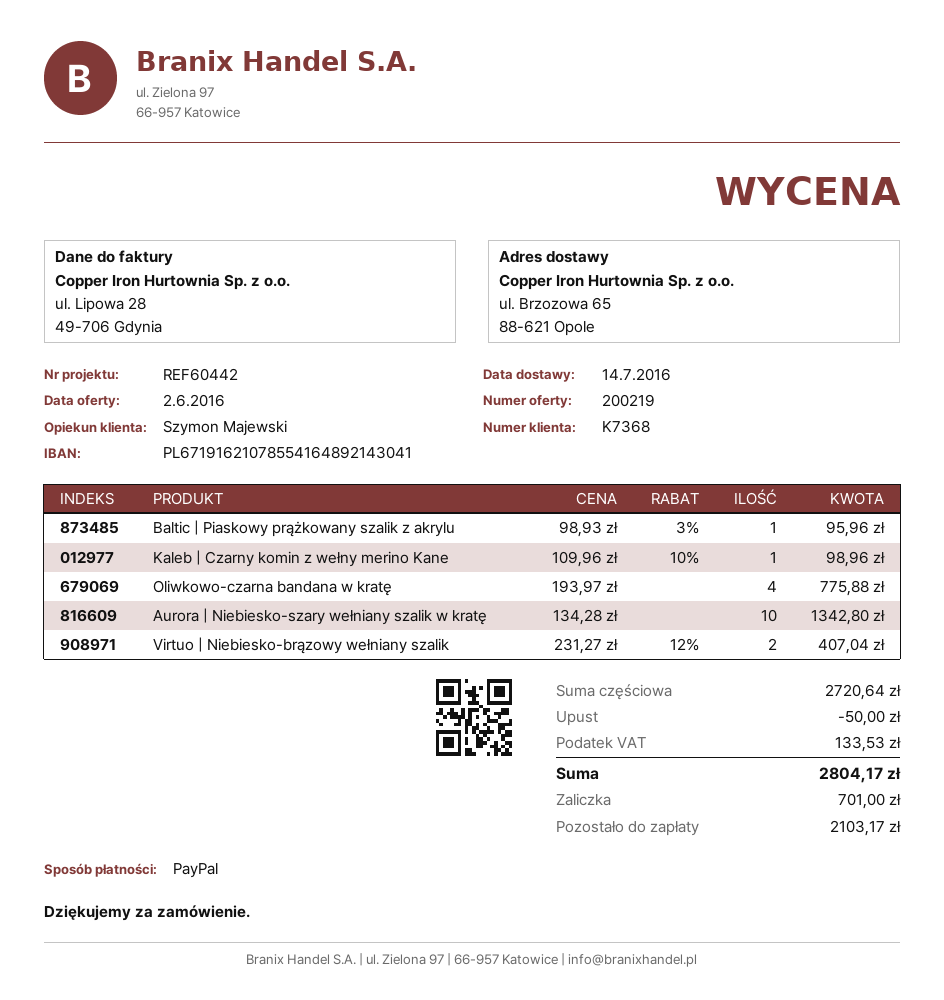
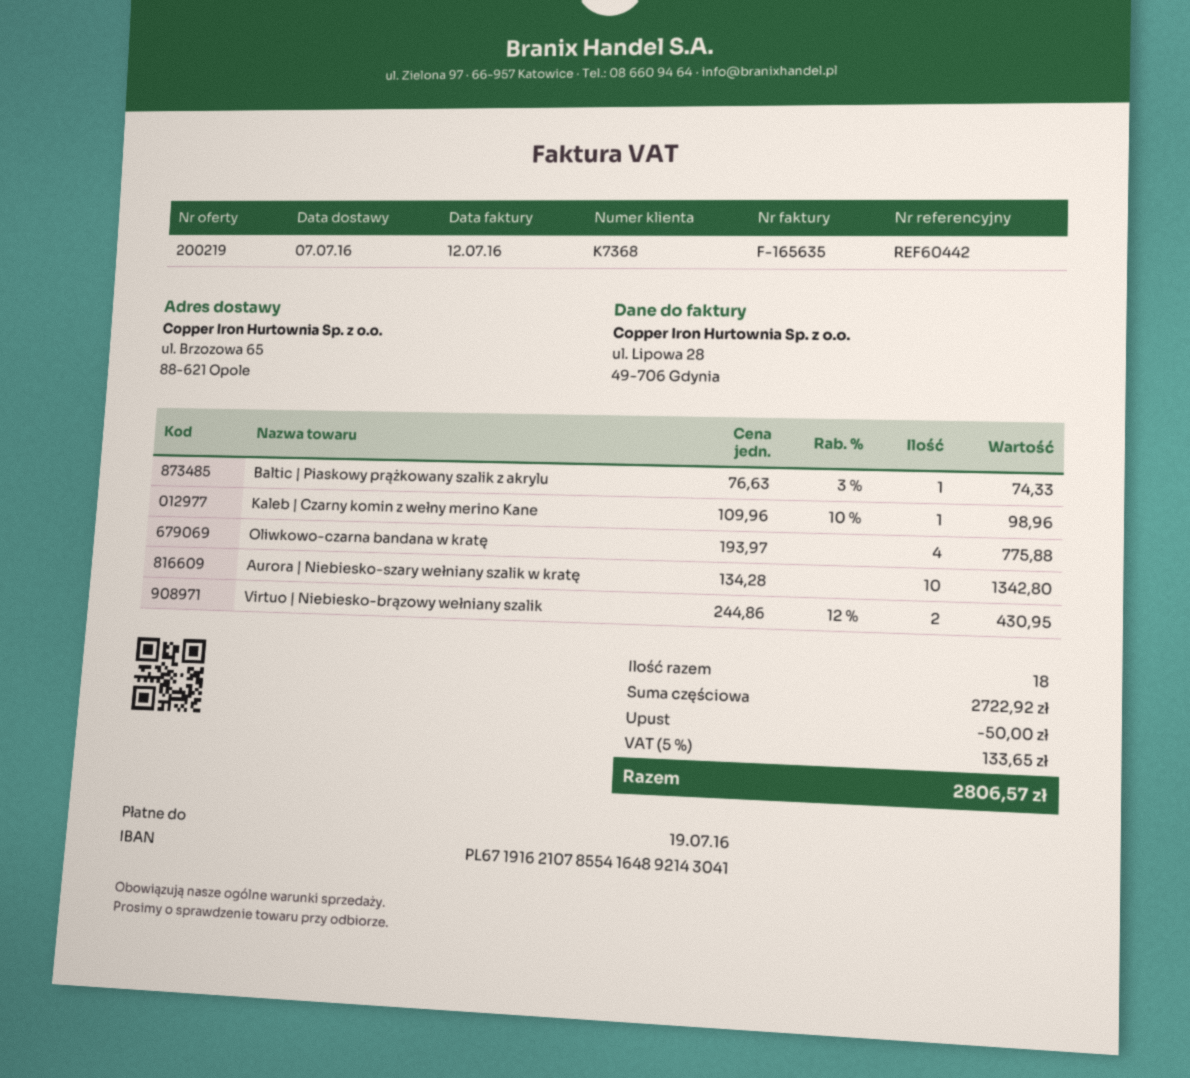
delivery date: 2016-07-14 -> 2016-07-07
Baltic | Piaskowy prążkowany szalik z akrylu: 1 x 98.93 - 3% = 95.96 -> 1 x 76.63 - 3% = 74.33
Virtuo | Niebiesko-brązowy wełniany szalik: 2 x 231.27 - 12% = 407.04 -> 2 x 244.86 - 12% = 430.95
subtotal: 2720.64 -> 2722.92
tax: 133.53 -> 133.65
total: 2804.17 -> 2806.57

